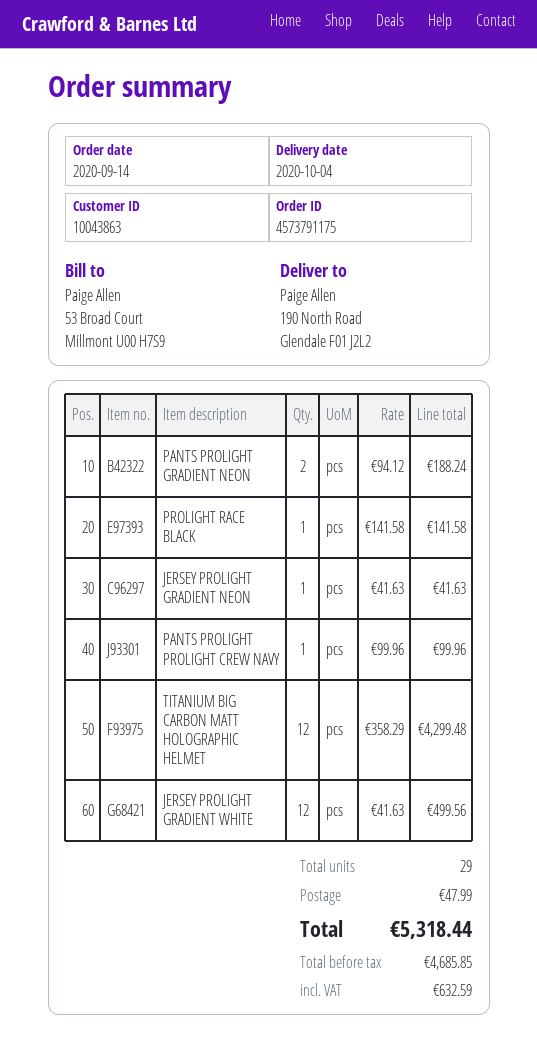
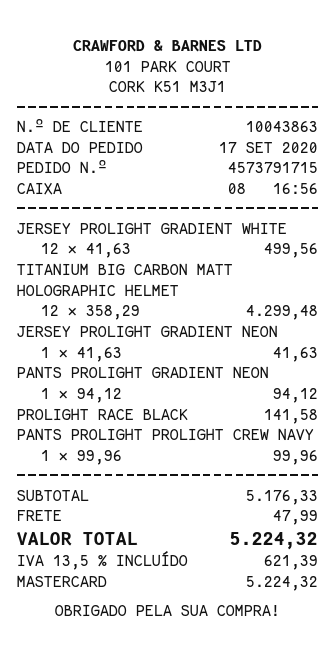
order number: 4573791175 -> 4573791715
order date: 2020-09-14 -> 2020-09-17
PANTS PROLIGHT GRADIENT NEON: 2 x 94.12 = 188.24 -> 1 x 94.12 = 94.12
tax: 632.59 -> 621.39
total: 5318.44 -> 5224.32

